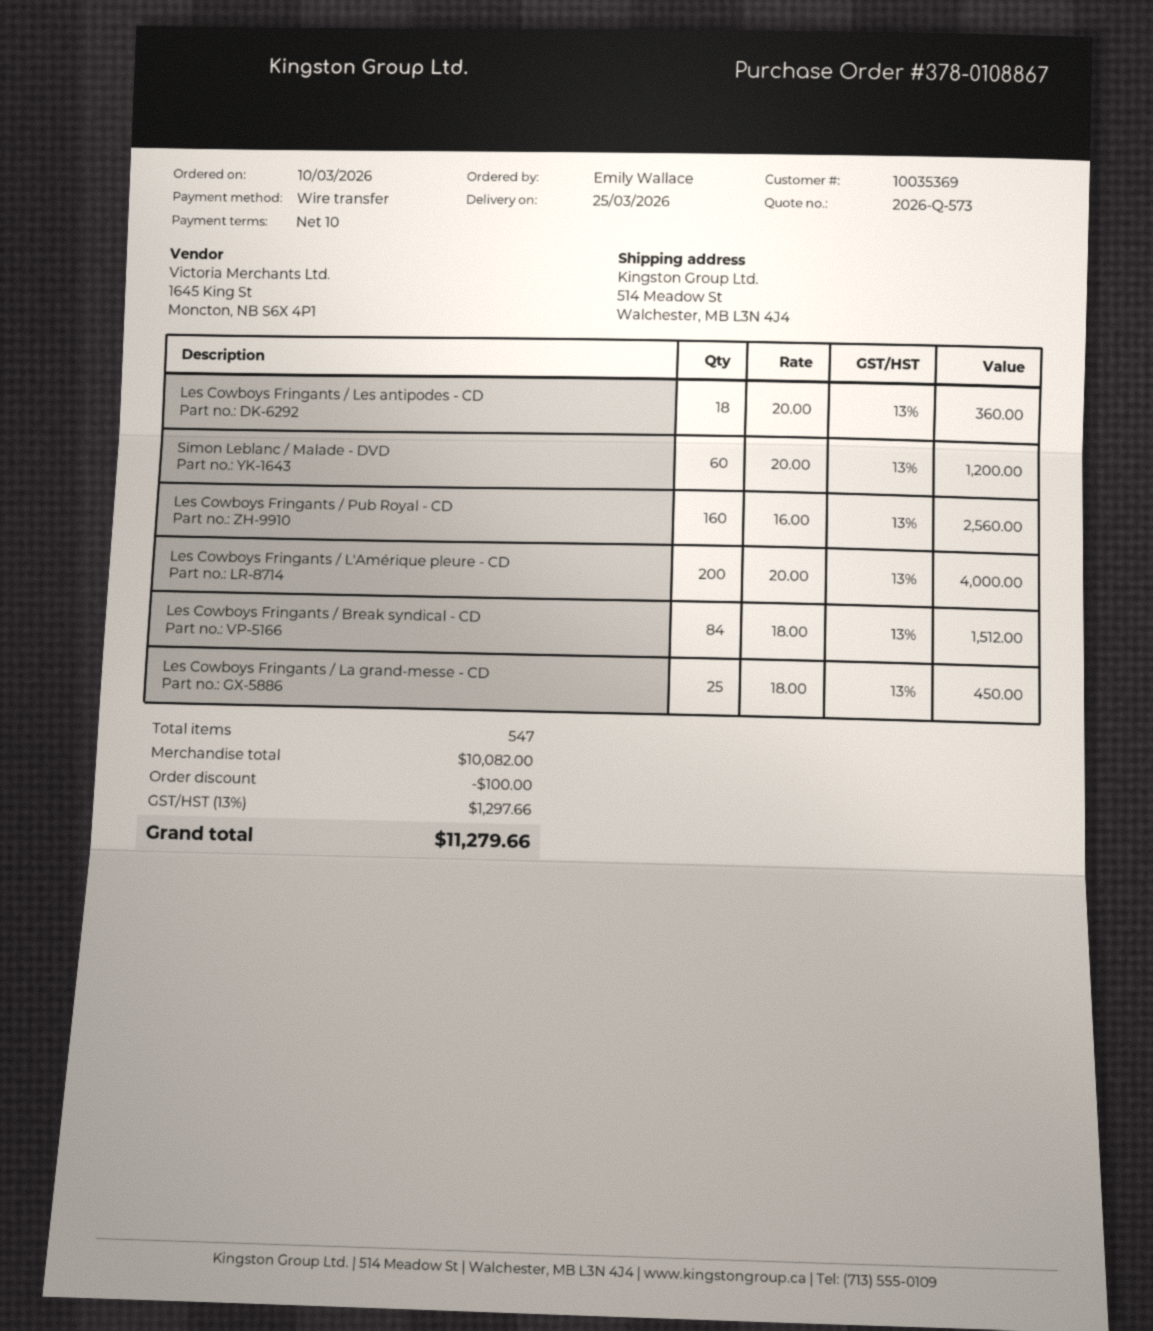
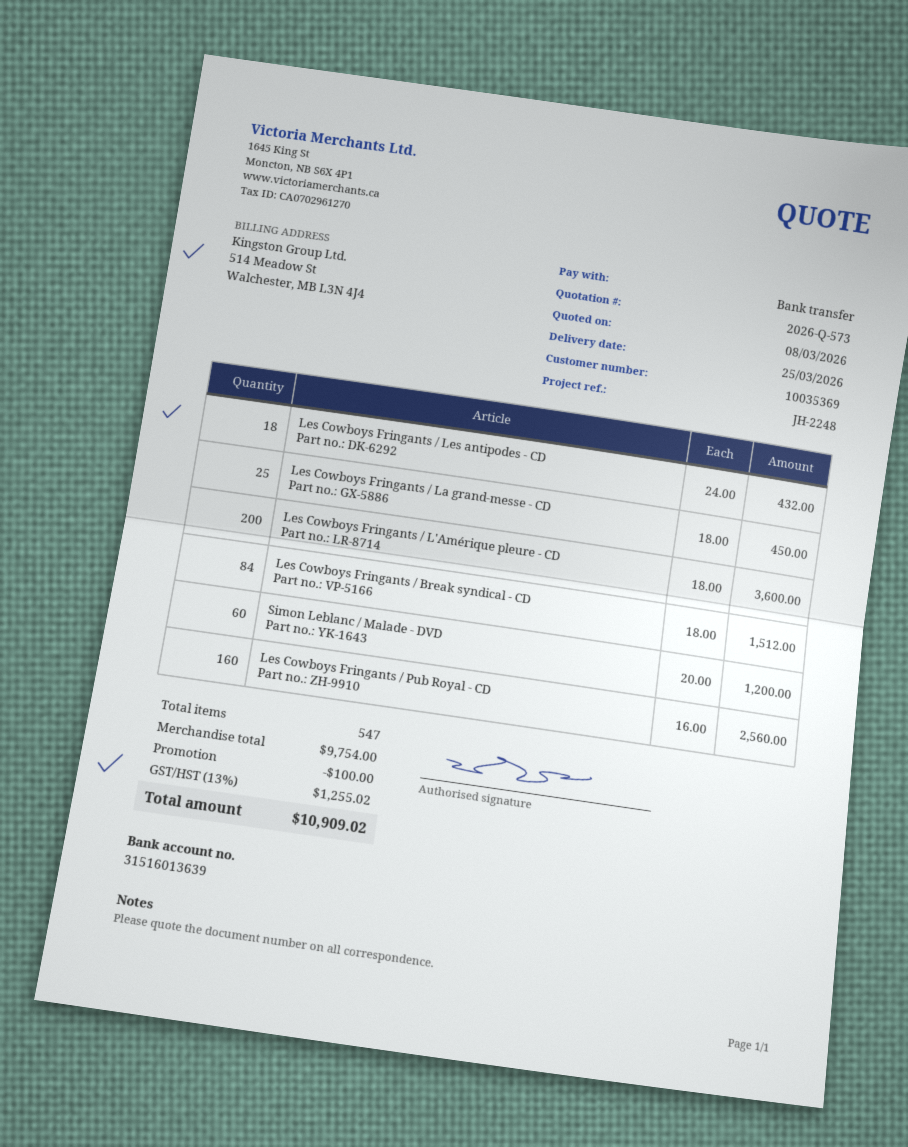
Les Cowboys Fringants / Les antipodes - CD: 18 x 20.00 = 360.00 -> 18 x 24.00 = 432.00
Les Cowboys Fringants / L'Amérique pleure - CD: 200 x 20.00 = 4000.00 -> 200 x 18.00 = 3600.00
subtotal: 10082.00 -> 9754.00
tax: 13% = 1297.66 -> 13% = 1255.02
total: 11279.66 -> 10909.02

